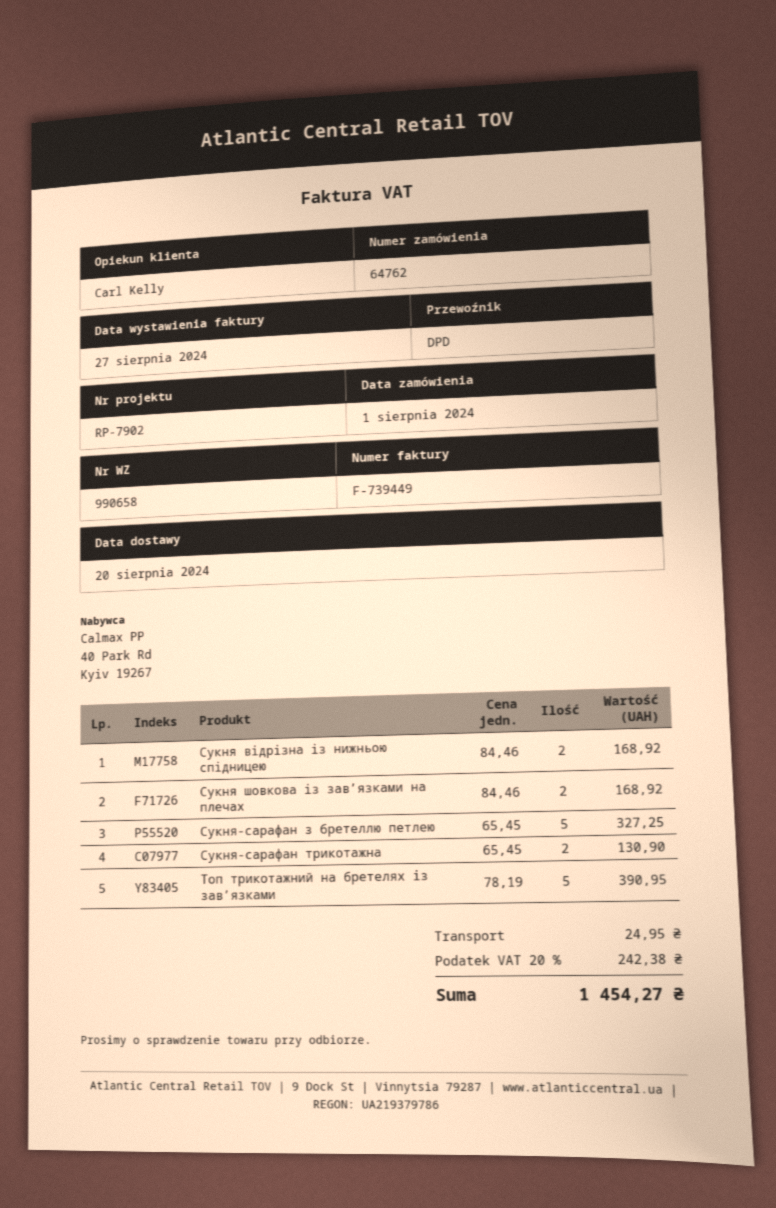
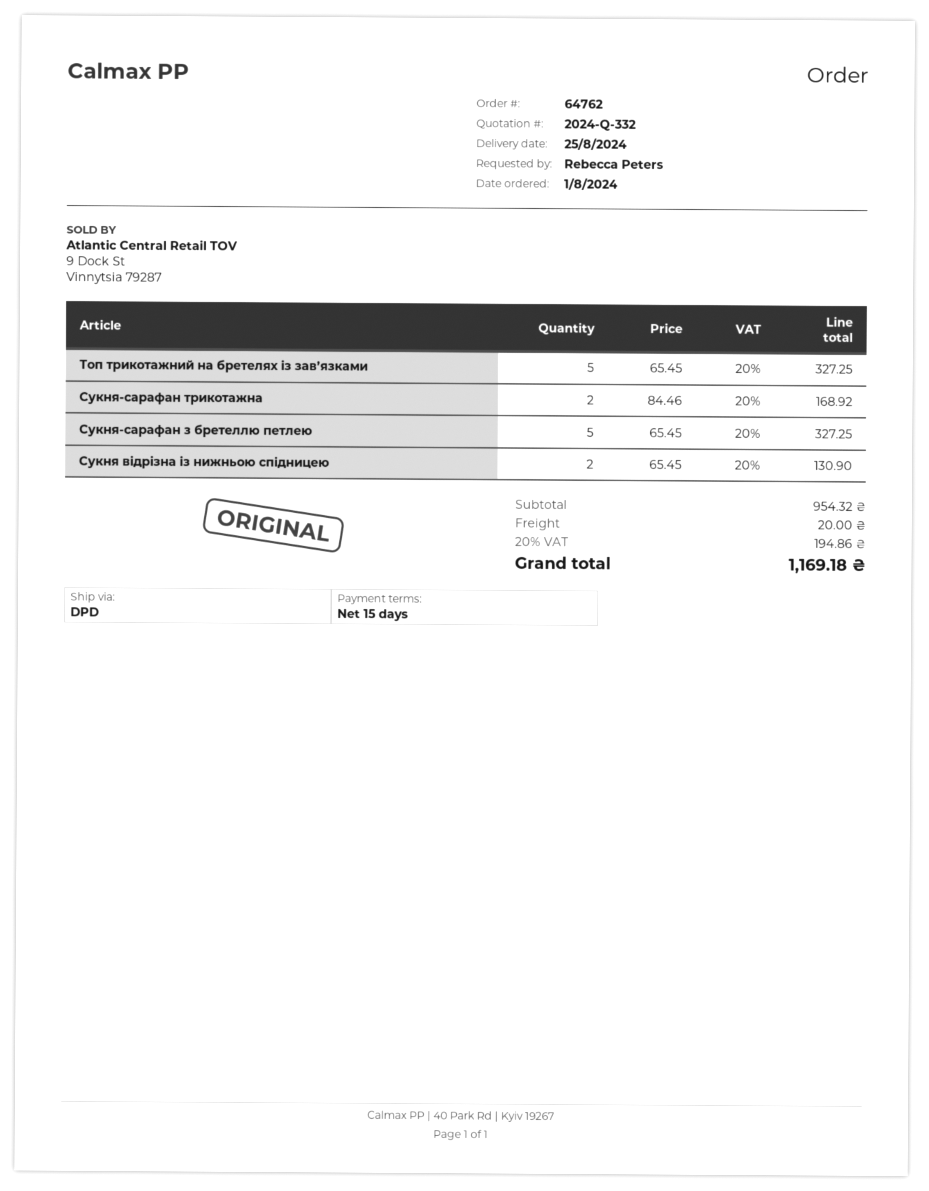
delivery date: 2024-08-20 -> 2024-08-25
Сукня відрізна із нижньою спідницею: 2 x 84.46 = 168.92 -> 2 x 65.45 = 130.90
Сукня шовкова із зав’язками на плечах: 2 x 84.46 = 168.92 -> none
Сукня-сарафан трикотажна: 2 x 65.45 = 130.90 -> 2 x 84.46 = 168.92
Топ трикотажний на бретелях із зав’язками: 5 x 78.19 = 390.95 -> 5 x 65.45 = 327.25
shipping: 24.95 -> 20.00
tax: 20% = 242.38 -> 20% = 194.86
total: 1454.27 -> 1169.18

